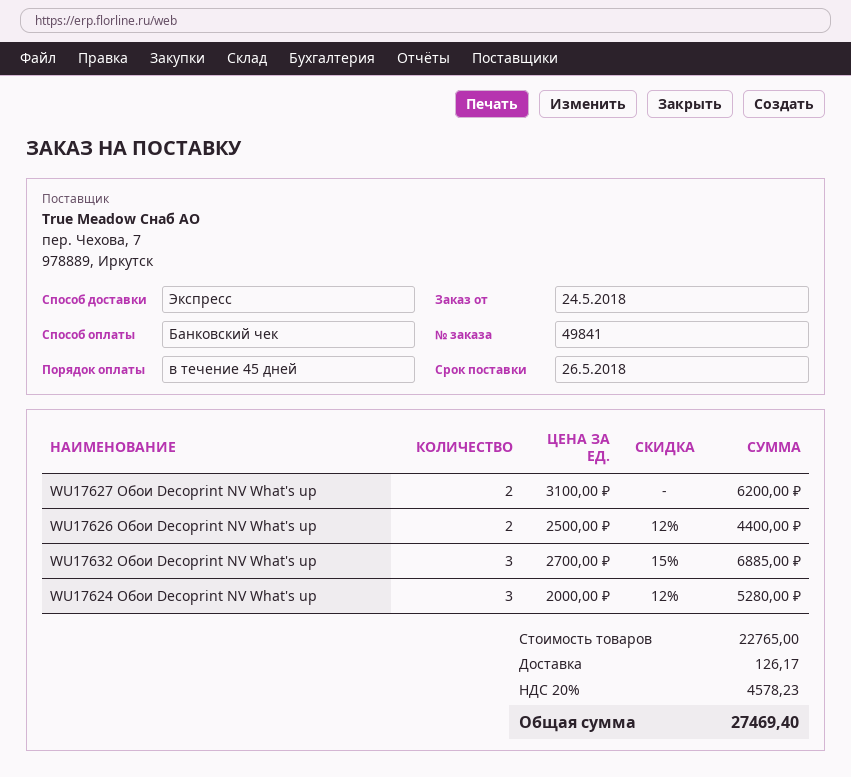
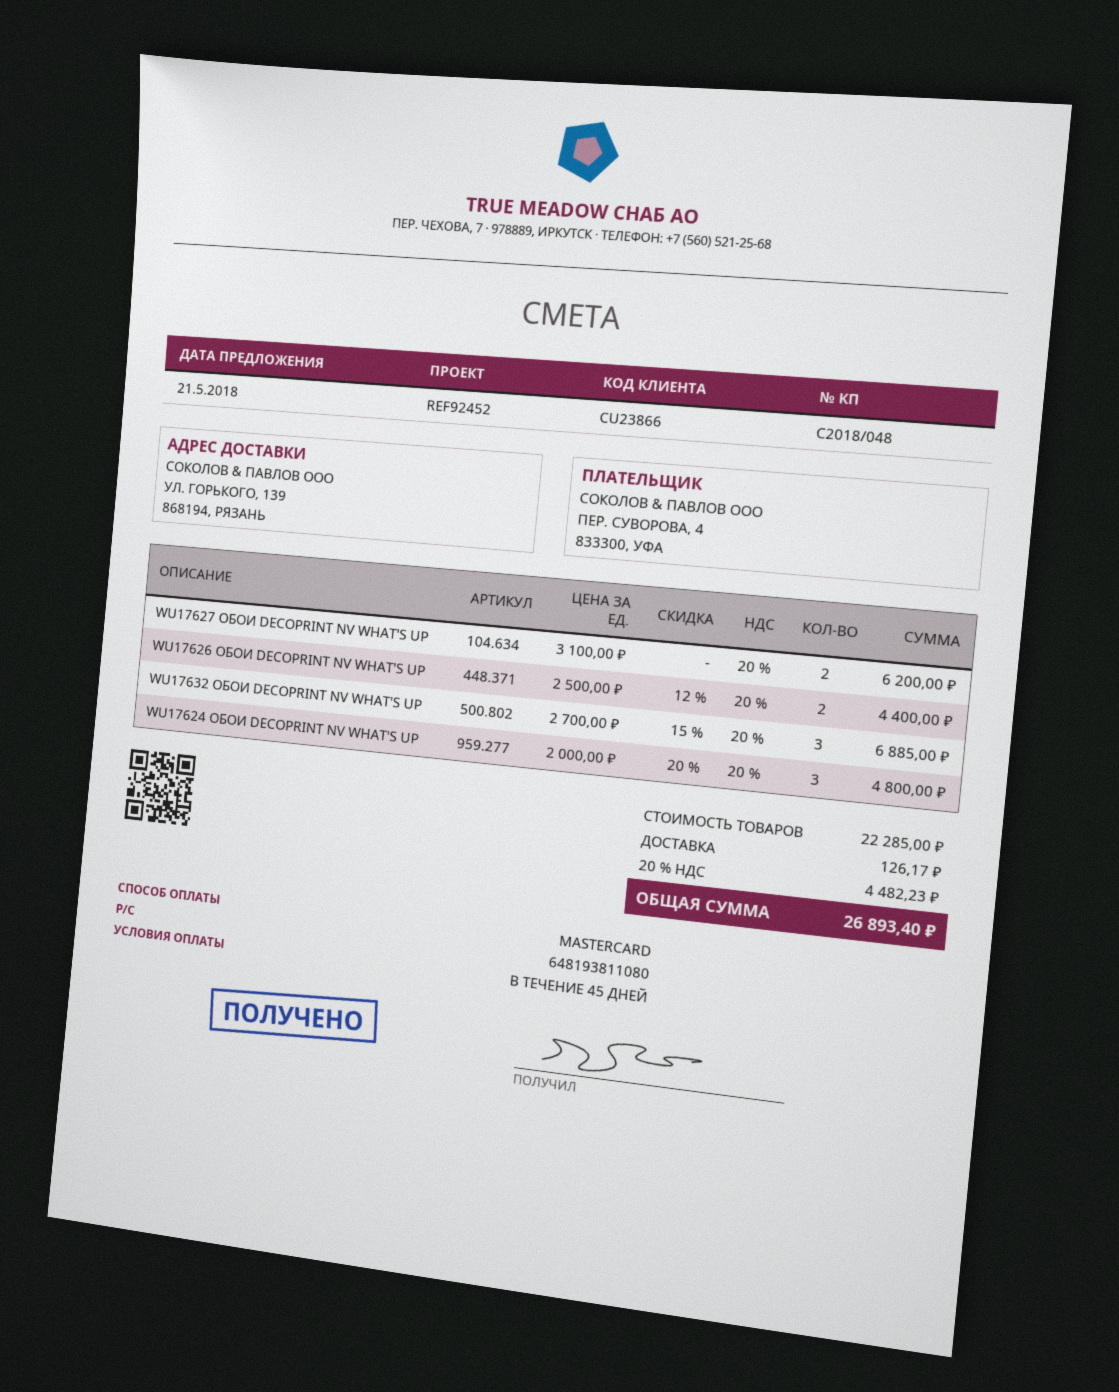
payment method: cheque -> Mastercard
WU17624 Обои Decoprint NV What's up: 3 x 2000.00 - 12% = 5280.00 -> 3 x 2000.00 - 20% = 4800.00
subtotal: 22765.00 -> 22285.00
tax: 20% = 4578.23 -> 20% = 4482.23
total: 27469.40 -> 26893.40

